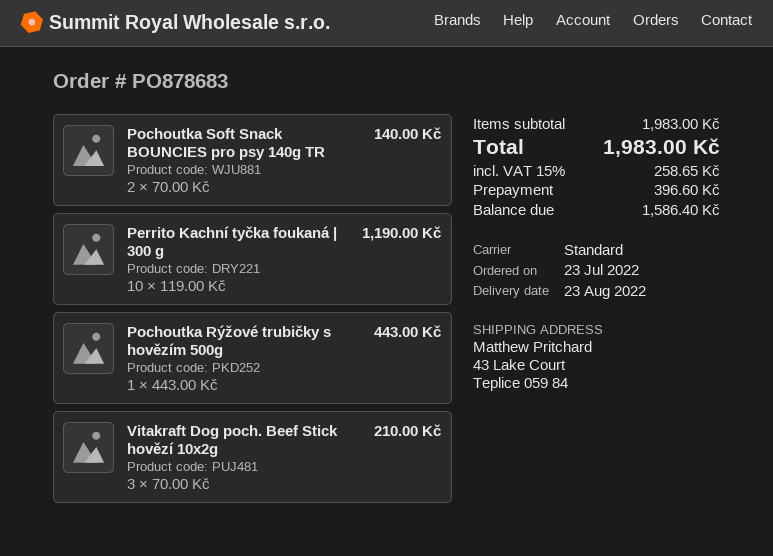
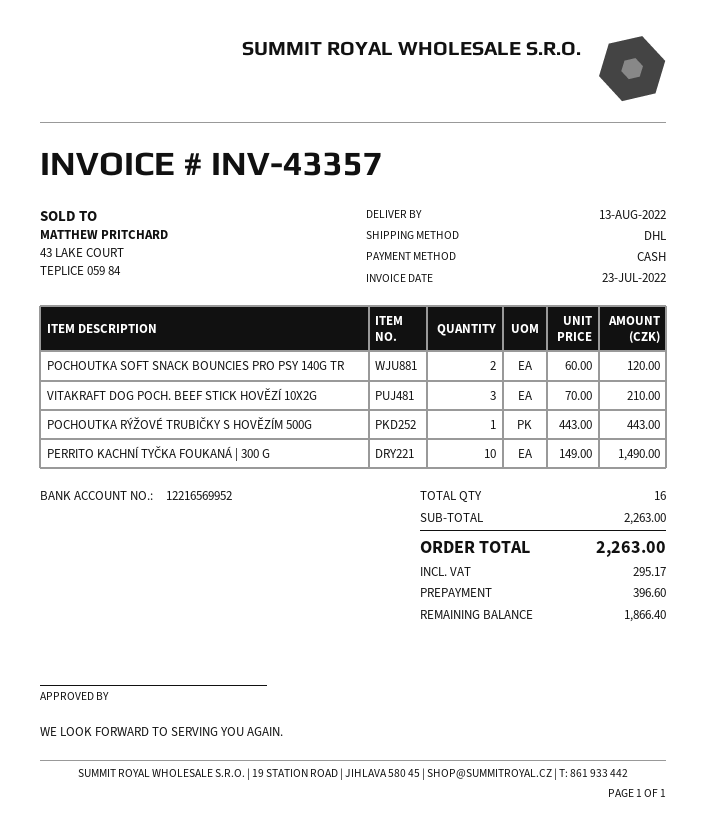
delivery date: 2022-08-23 -> 2022-08-13
shipping method: standard -> DHL
Pochoutka Soft Snack BOUNCIES pro psy 140g TR: 2 x 70.00 = 140.00 -> 2 x 60.00 = 120.00
Perrito Kachní tyčka foukaná | 300 g: 10 x 119.00 = 1190.00 -> 10 x 149.00 = 1490.00
subtotal: 1983.00 -> 2263.00
tax: 258.65 -> 295.17
total: 1983.00 -> 2263.00
balance: 1586.40 -> 1866.40

